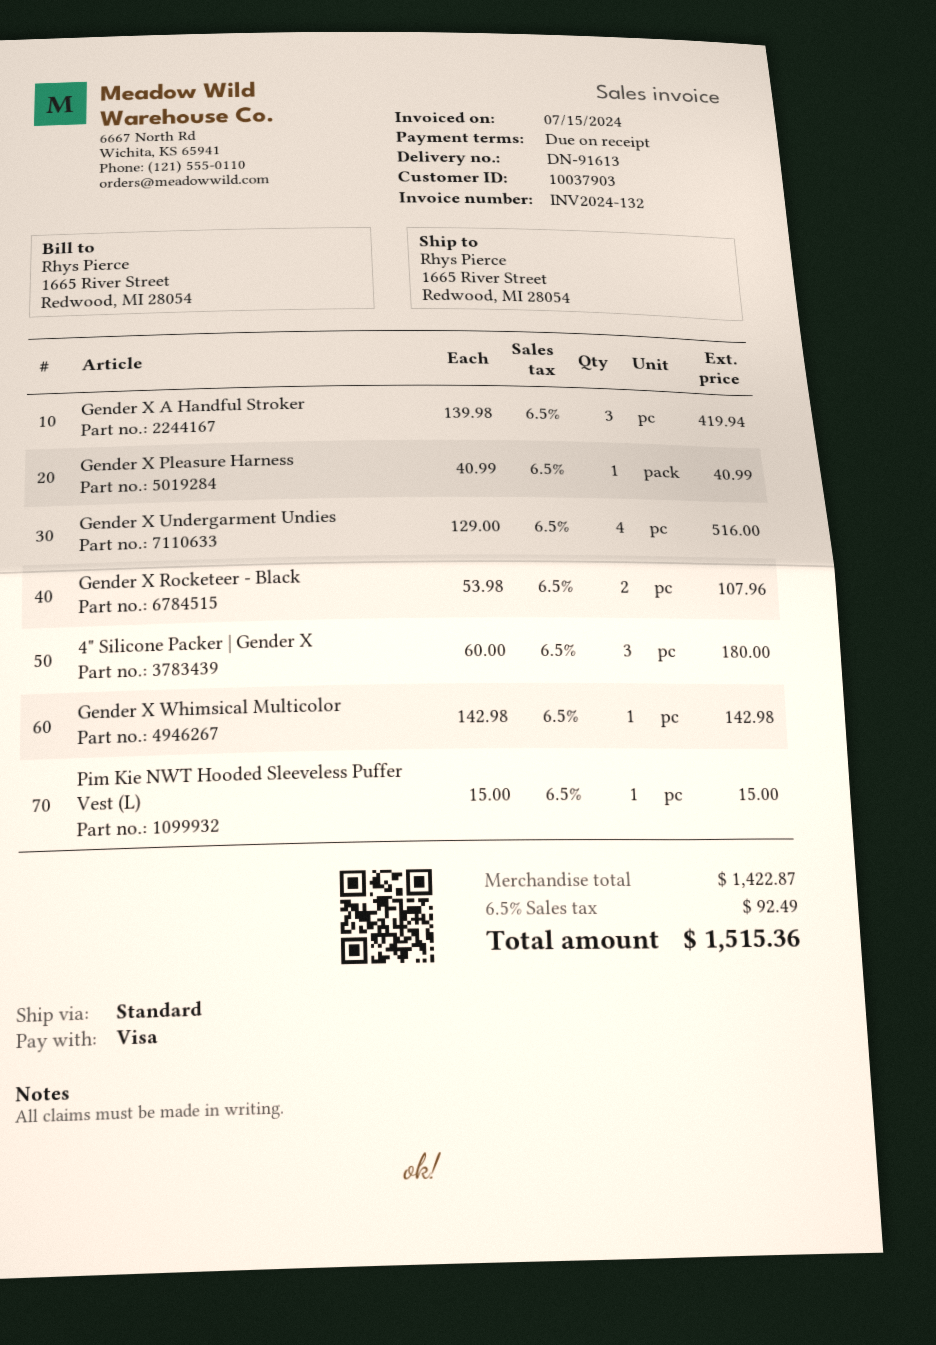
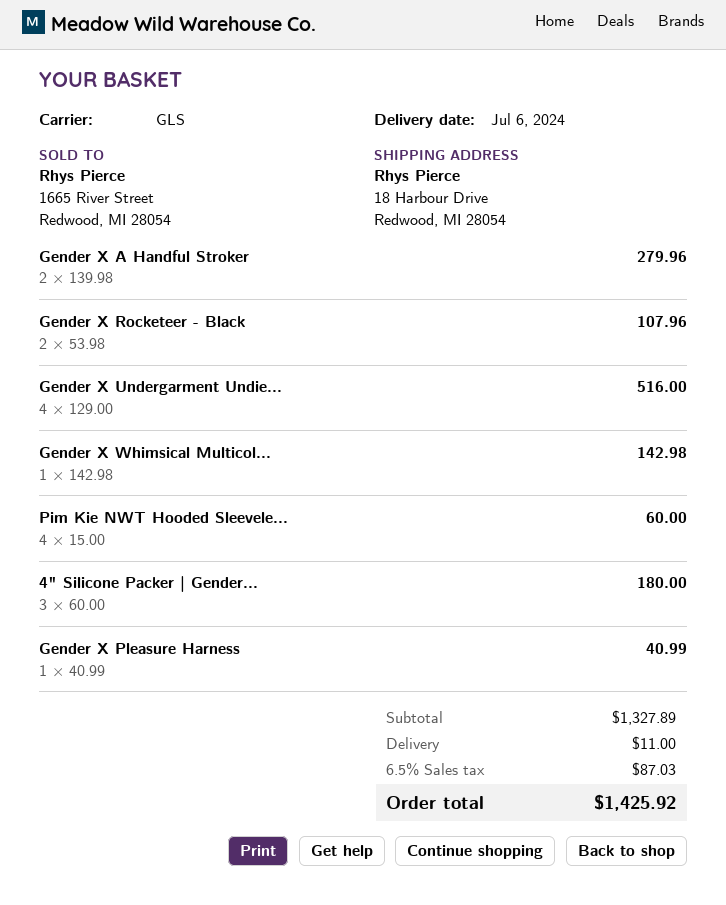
shipping method: standard -> GLS
ship to: 1665 River Street, Redwood, MI 28054 -> 18 Harbour Drive, Redwood, MI 28054
Gender X A Handful Stroker: 3 x 139.98 = 419.94 -> 2 x 139.98 = 279.96
Pim Kie NWT Hooded Sleeveless Puffer Vest (L): 1 x 15.00 = 15.00 -> 4 x 15.00 = 60.00
subtotal: 1422.87 -> 1327.89
shipping: none -> 11.00
tax: 6.5% = 92.49 -> 6.5% = 87.03
total: 1515.36 -> 1425.92

